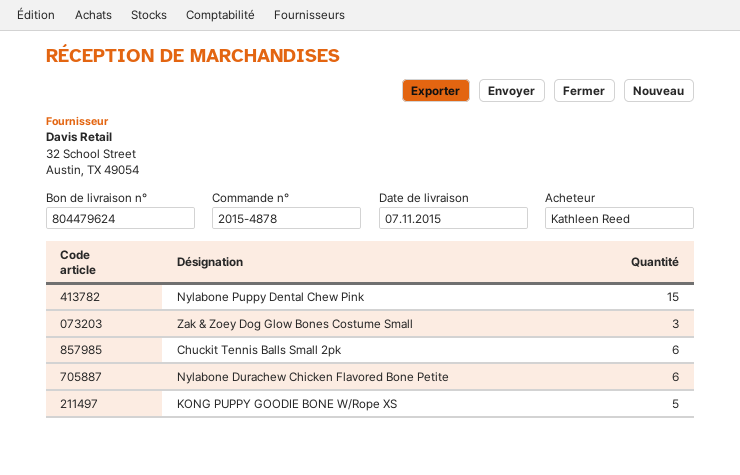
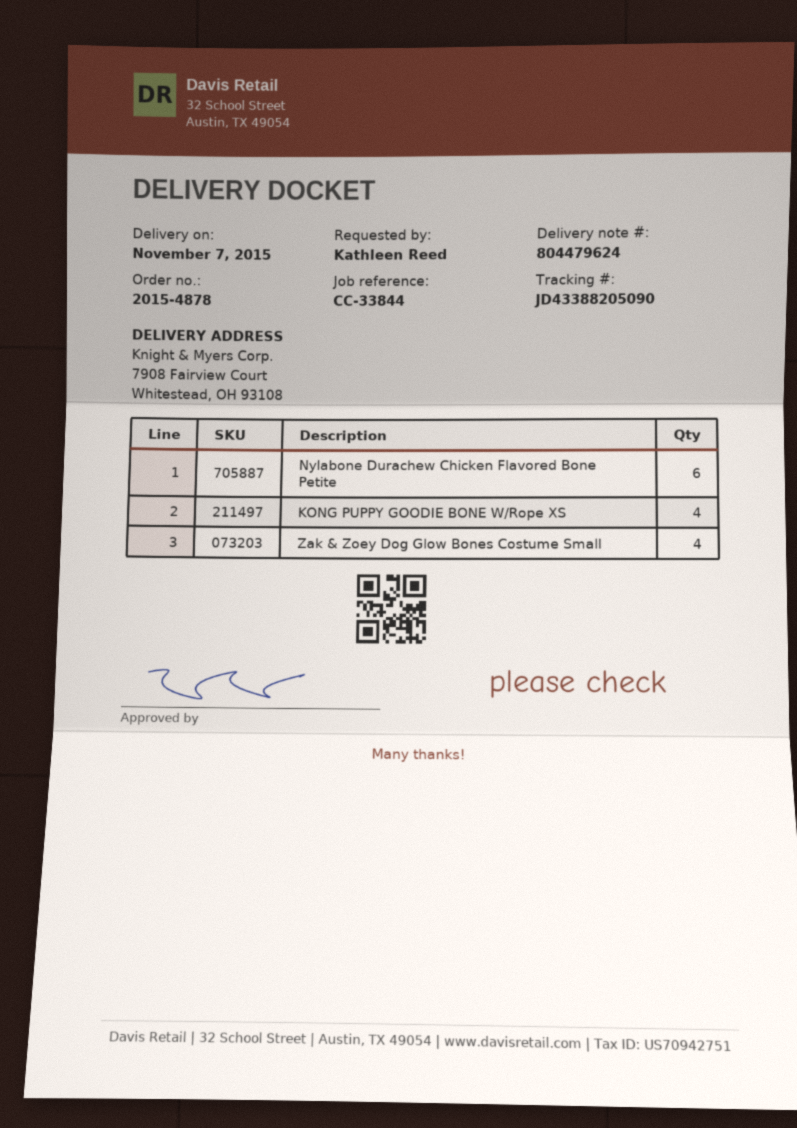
Nylabone Puppy Dental Chew Pink: 15 -> none
Zak & Zoey Dog Glow Bones Costume Small: 3 -> 4
Chuckit Tennis Balls Small 2pk: 6 -> none
KONG PUPPY GOODIE BONE W/Rope XS: 5 -> 4

